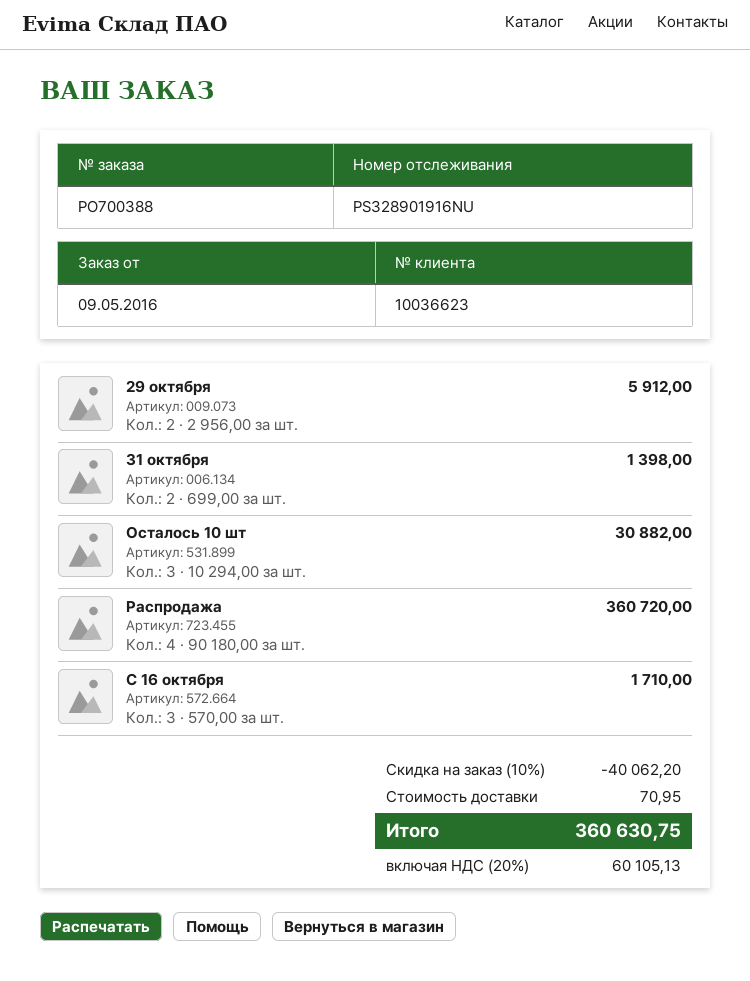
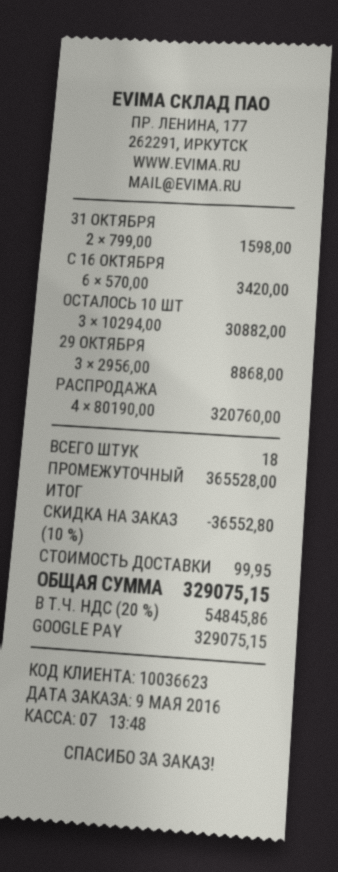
29 октября: 2 x 2956.00 = 5912.00 -> 3 x 2956.00 = 8868.00
31 октября: 2 x 699.00 = 1398.00 -> 2 x 799.00 = 1598.00
Распродажа: 4 x 90180.00 = 360720.00 -> 4 x 80190.00 = 320760.00
С 16 октября: 3 x 570.00 = 1710.00 -> 6 x 570.00 = 3420.00
discount: 10% = 40062.20 -> 10% = 36552.80
shipping: 70.95 -> 99.95
tax: 20% = 60105.13 -> 20% = 54845.86
total: 360630.75 -> 329075.15

